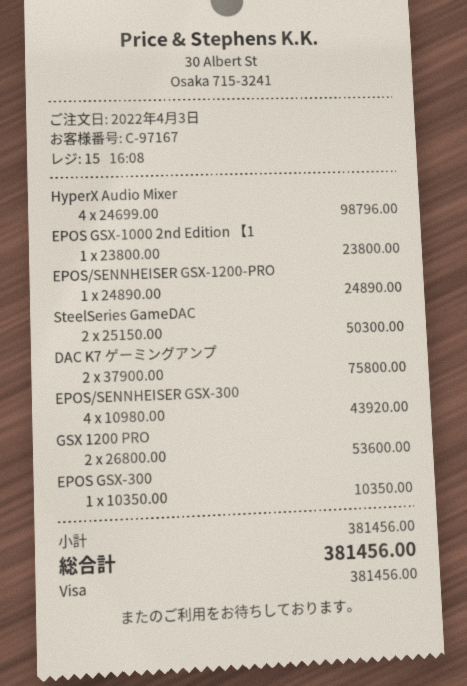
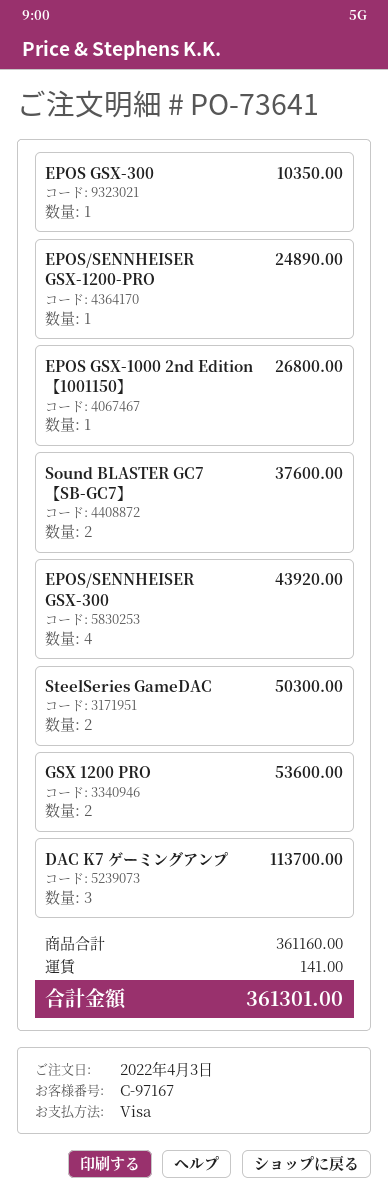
HyperX Audio Mixer: 4 for 98796.00 -> none
EPOS GSX-1000 2nd Edition 【1: 1 for 23800.00 -> 1 for 26800.00
DAC K7 ゲーミングアンプ: 2 for 75800.00 -> 3 for 113700.00
Sound BLASTER GC7 【SB-GC7】: none -> 2 for 37600.00
subtotal: 381456.00 -> 361160.00
shipping: none -> 141.00
total: 381456.00 -> 361301.00

